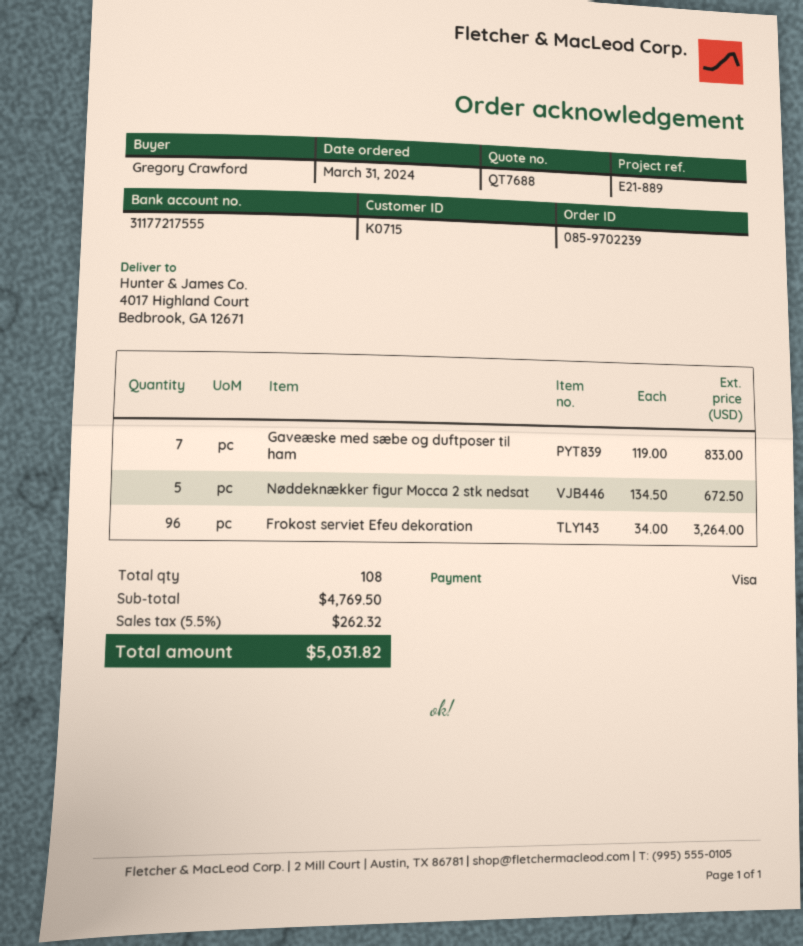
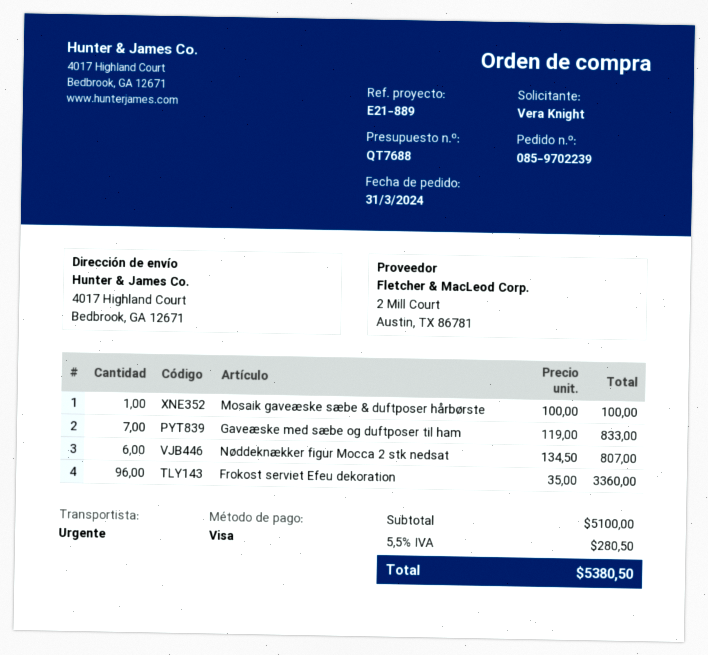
ordered by: Gregory Crawford -> Vera Knight
Nøddeknækker figur Mocca 2 stk nedsat: 5 x 134.50 = 672.50 -> 6 x 134.50 = 807.00
Frokost serviet Efeu dekoration: 96 x 34.00 = 3264.00 -> 96 x 35.00 = 3360.00
Mosaik gaveæske sæbe & duftposer hårbørste: none -> 1 x 100.00 = 100.00
subtotal: 4769.50 -> 5100.00
tax: 5.5% = 262.32 -> 5.5% = 280.50
total: 5031.82 -> 5380.50

